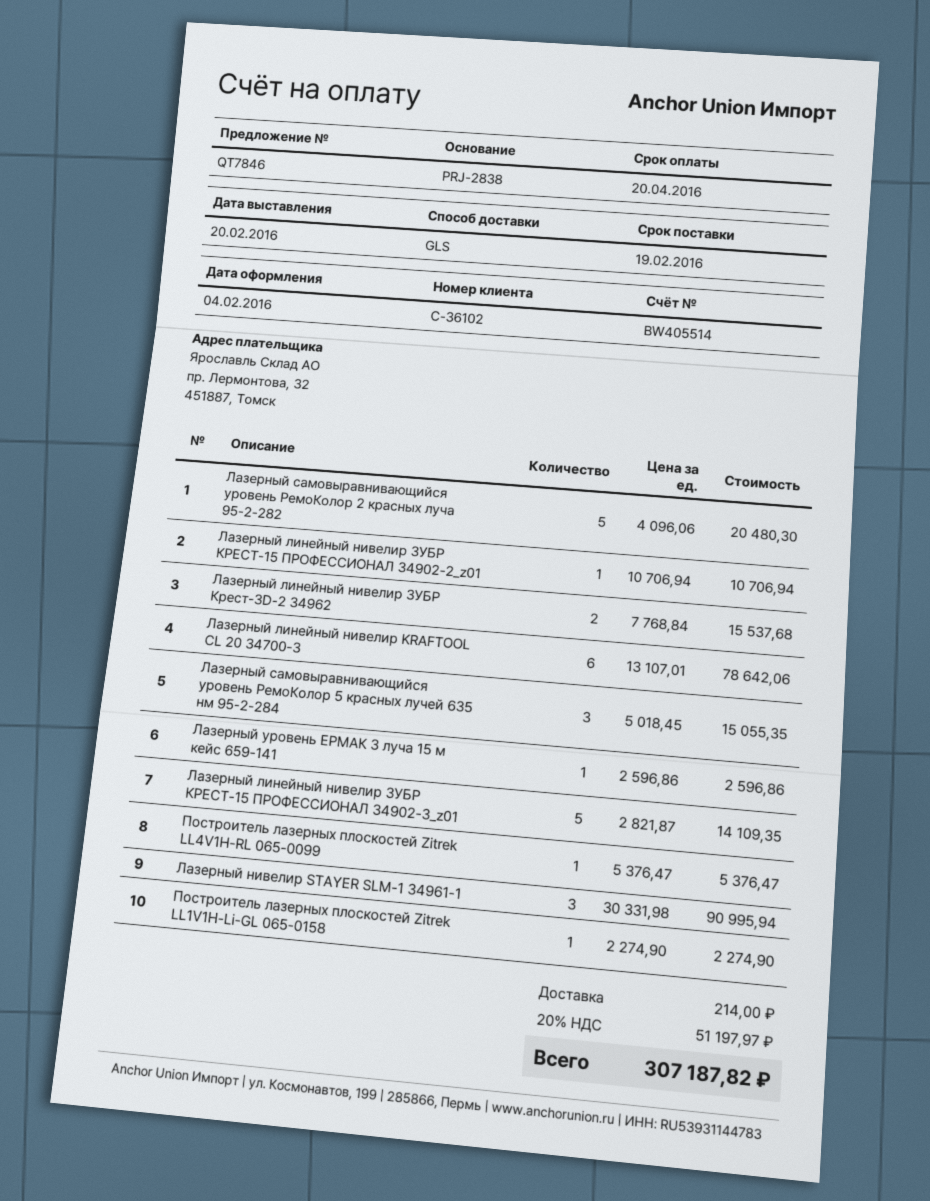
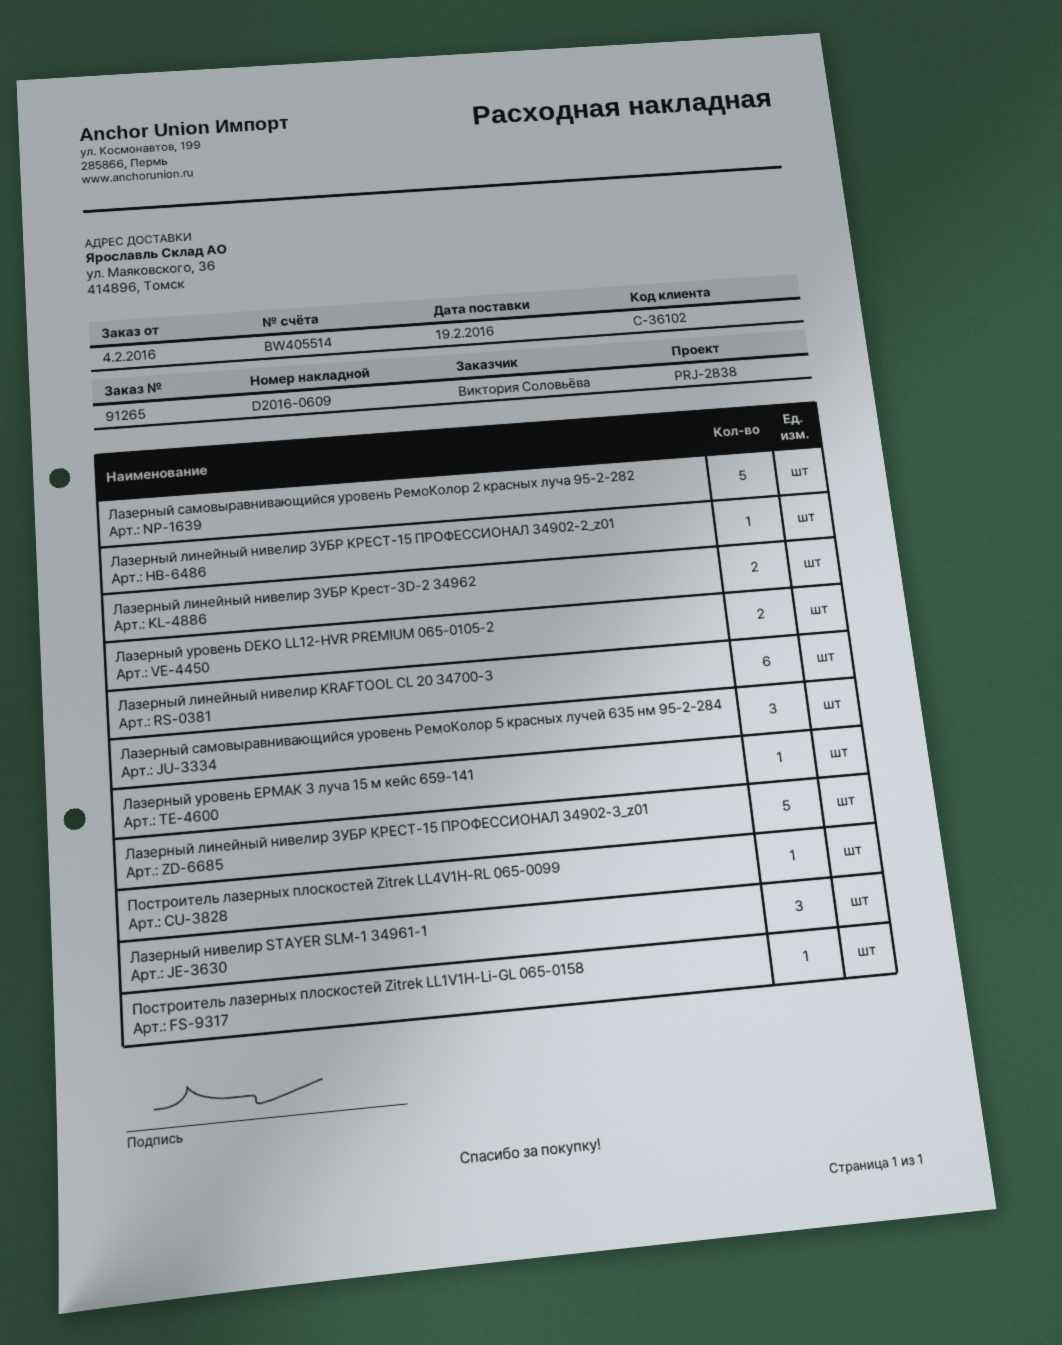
Лазерный уровень DEKO LL12-HVR PREMIUM 065-0105-2: none -> 2

